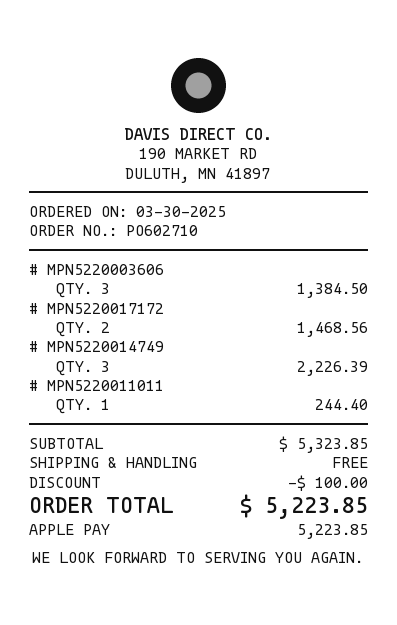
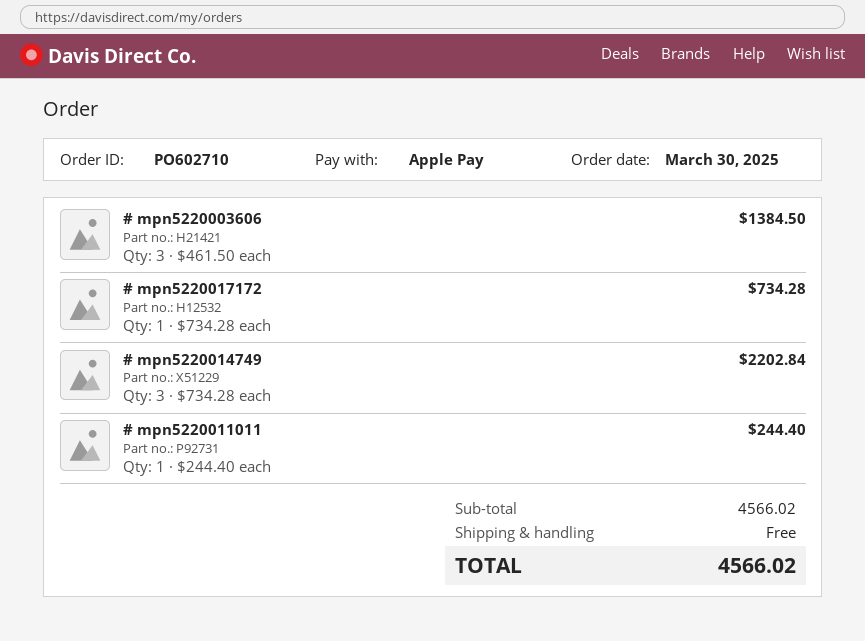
# MPN5220017172: 2 for 1468.56 -> 1 for 734.28
# MPN5220014749: 3 for 2226.39 -> 3 for 2202.84
subtotal: 5323.85 -> 4566.02
discount: 100.00 -> none
total: 5223.85 -> 4566.02

